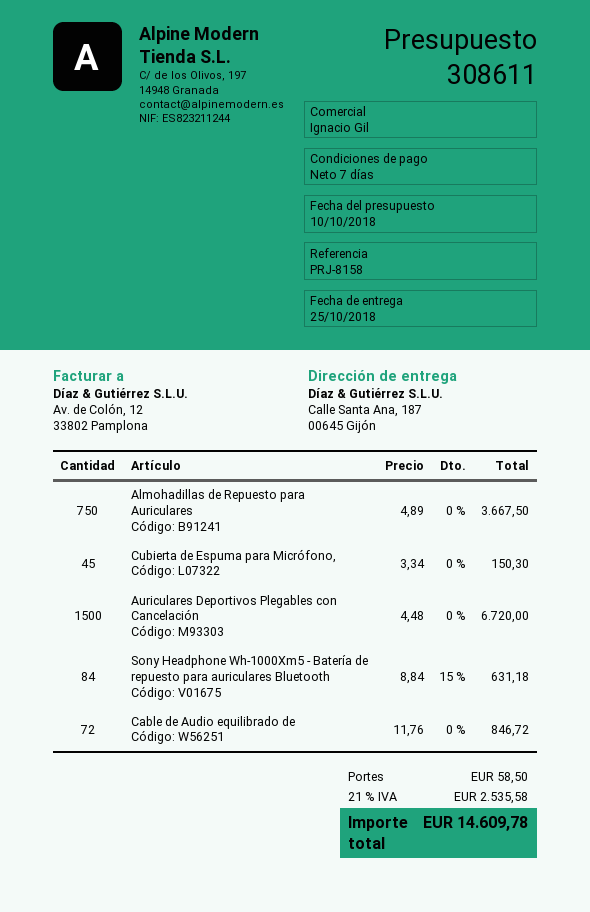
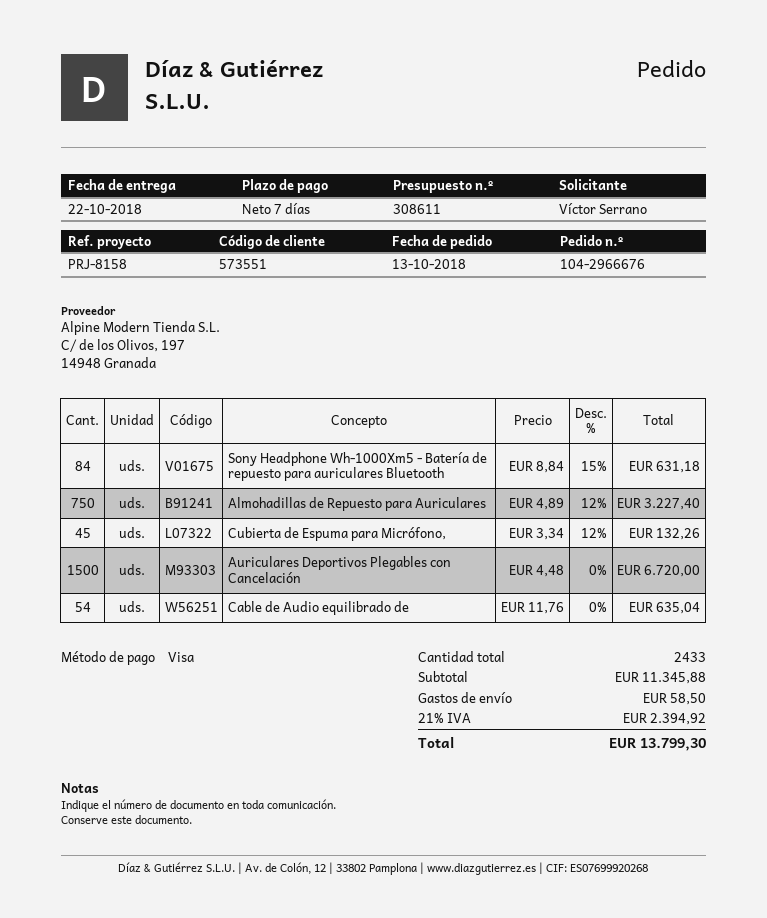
delivery date: 2018-10-25 -> 2018-10-22
Almohadillas de Repuesto para Auriculares: 750 x 4.89 = 3667.50 -> 750 x 4.89 - 12% = 3227.40
Cubierta de Espuma para Micrófono,: 45 x 3.34 = 150.30 -> 45 x 3.34 - 12% = 132.26
Cable de Audio equilibrado de: 72 x 11.76 = 846.72 -> 54 x 11.76 = 635.04
tax: 21% = 2535.58 -> 21% = 2394.92
total: 14609.78 -> 13799.30

